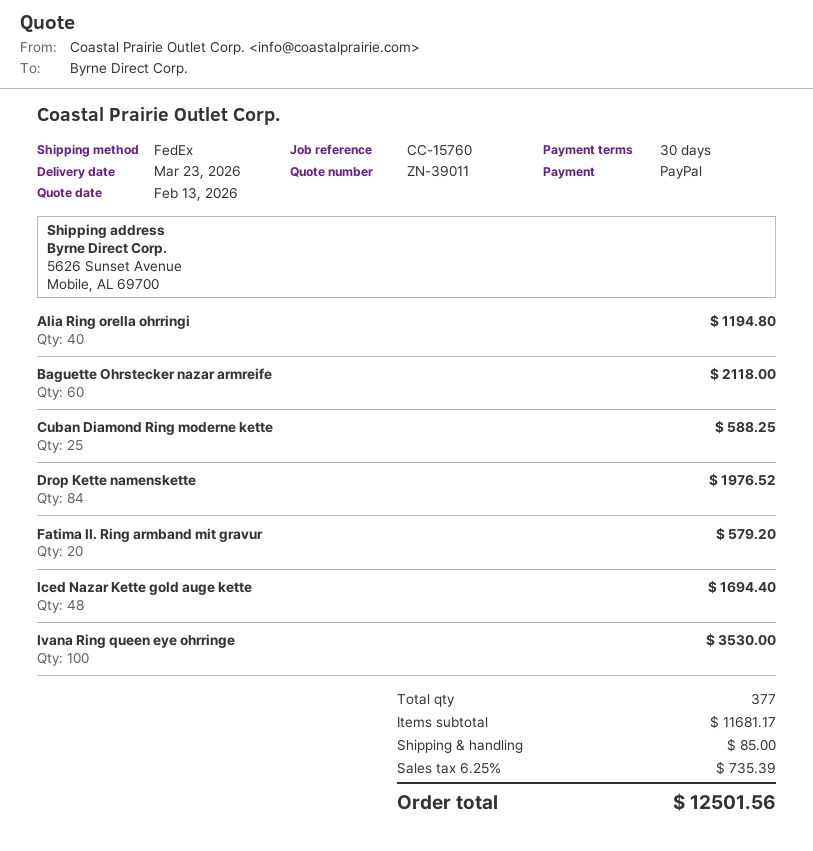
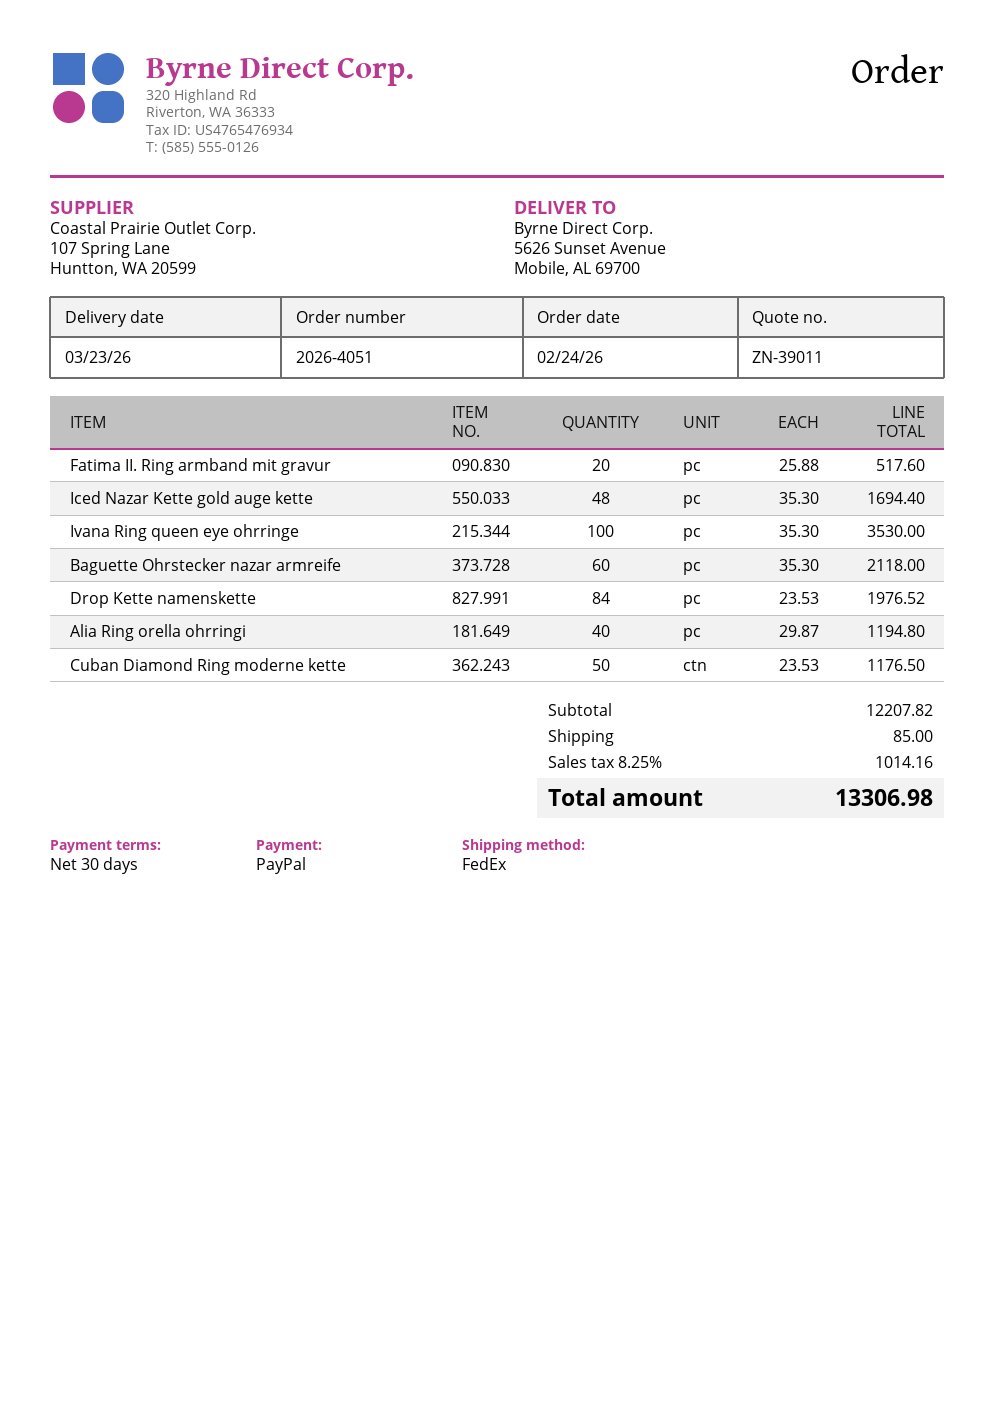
Cuban Diamond Ring moderne kette: 25 for 588.25 -> 50 for 1176.50
Fatima II. Ring armband mit gravur: 20 for 579.20 -> 20 for 517.60
subtotal: 11681.17 -> 12207.82
tax: 6.25% = 735.39 -> 8.25% = 1014.16
total: 12501.56 -> 13306.98

